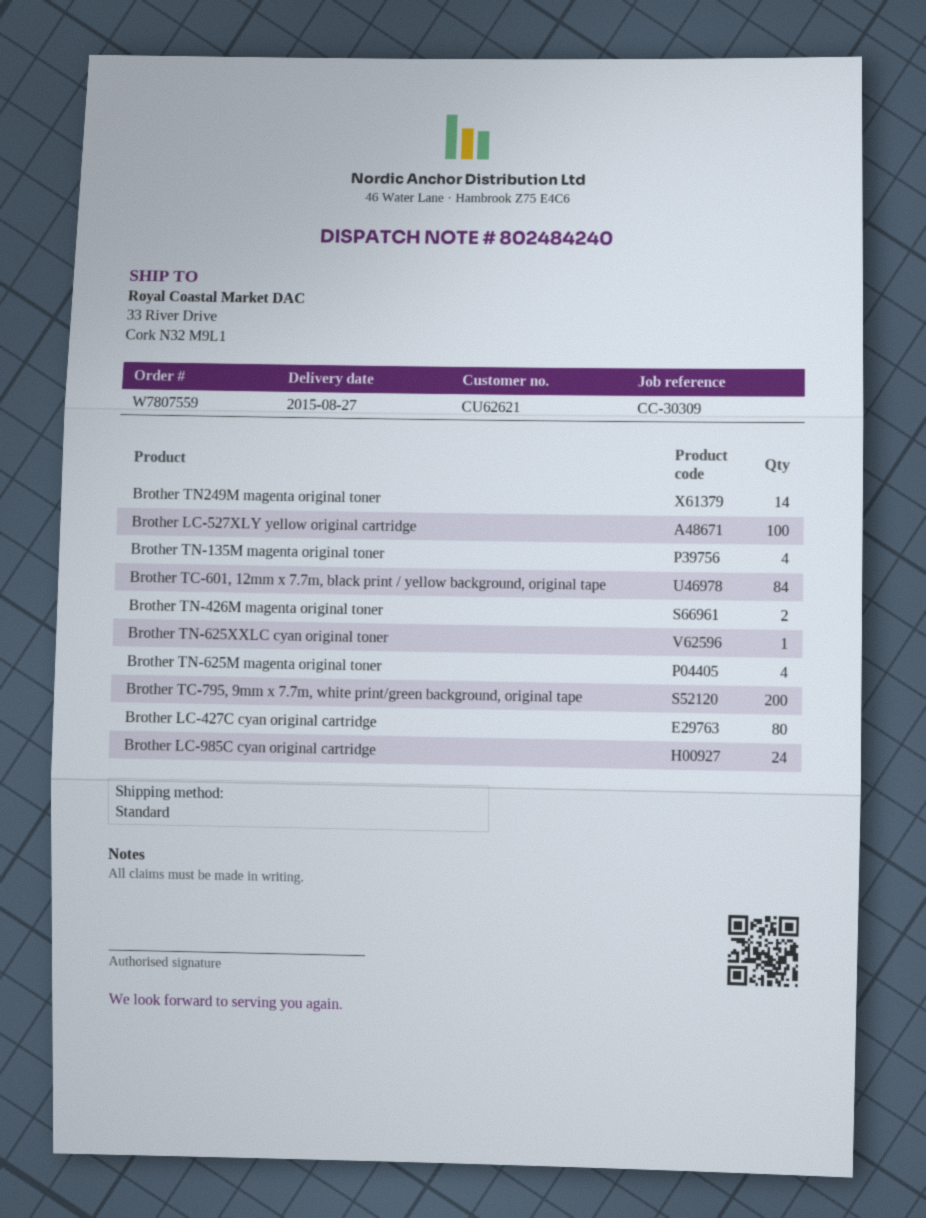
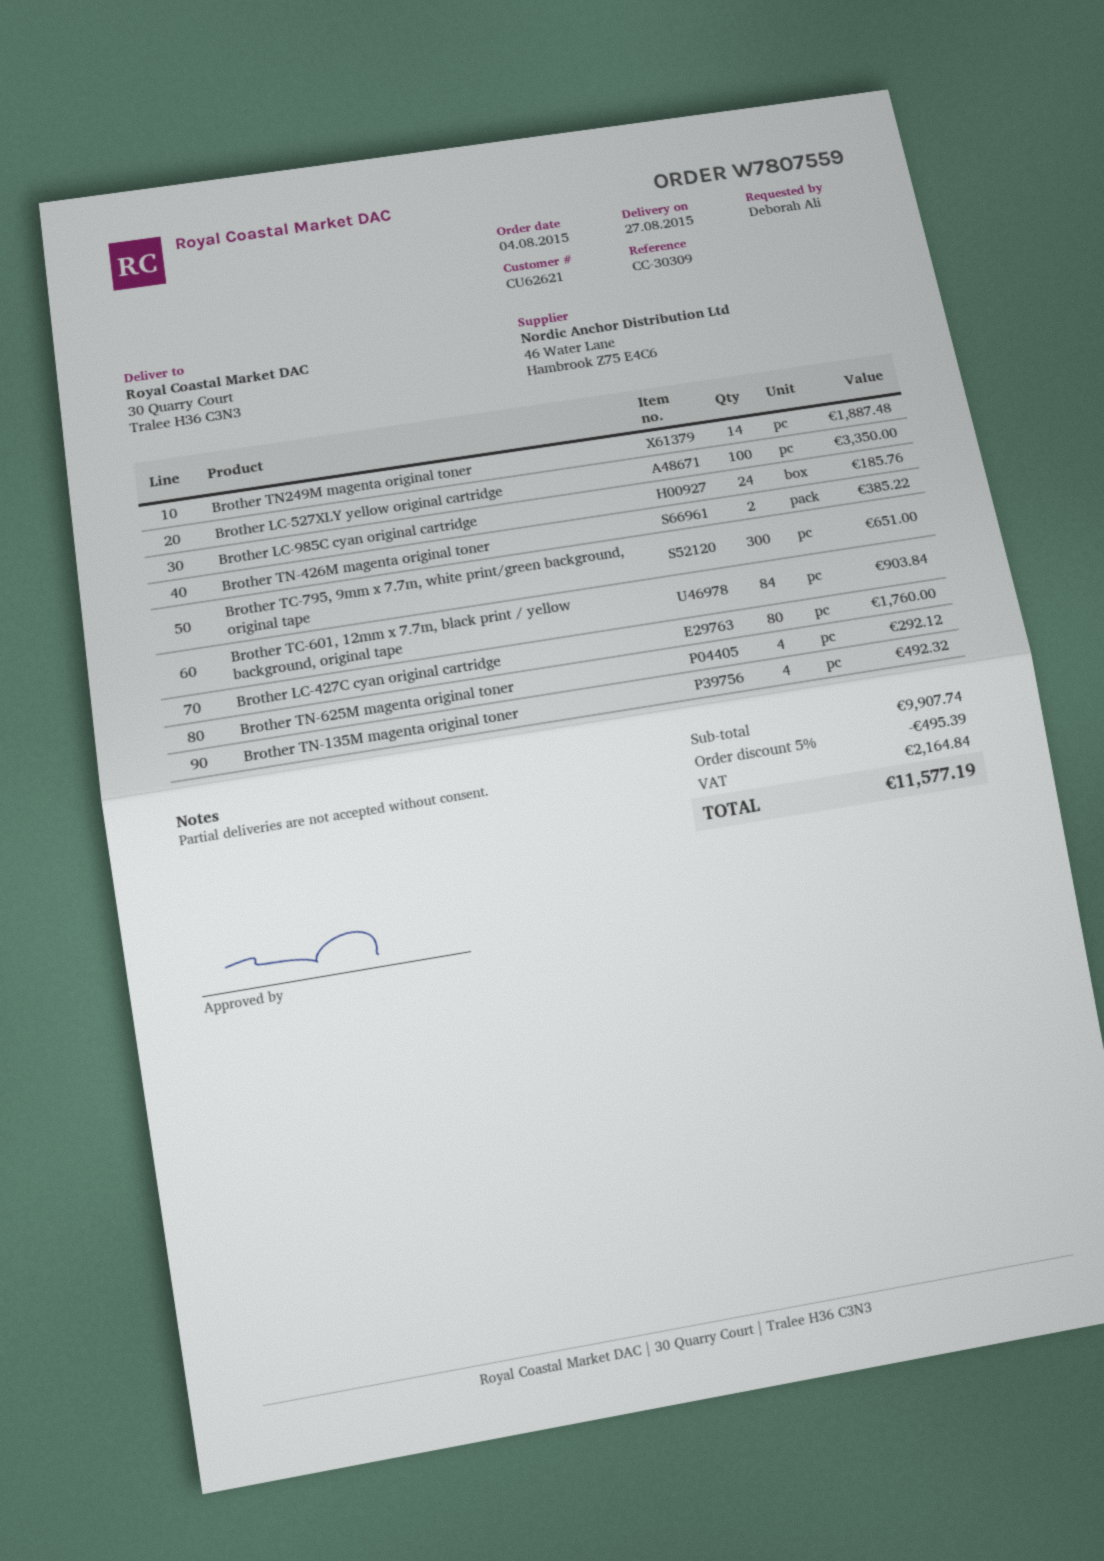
ship to: 33 River Drive, Cork N32 M9L1 -> 30 Quarry Court, Tralee H36 C3N3
Brother TN-625XXLC cyan original toner: 1 -> none
Brother TC-795, 9mm x 7.7m, white print/green background, original tape: 200 -> 300

